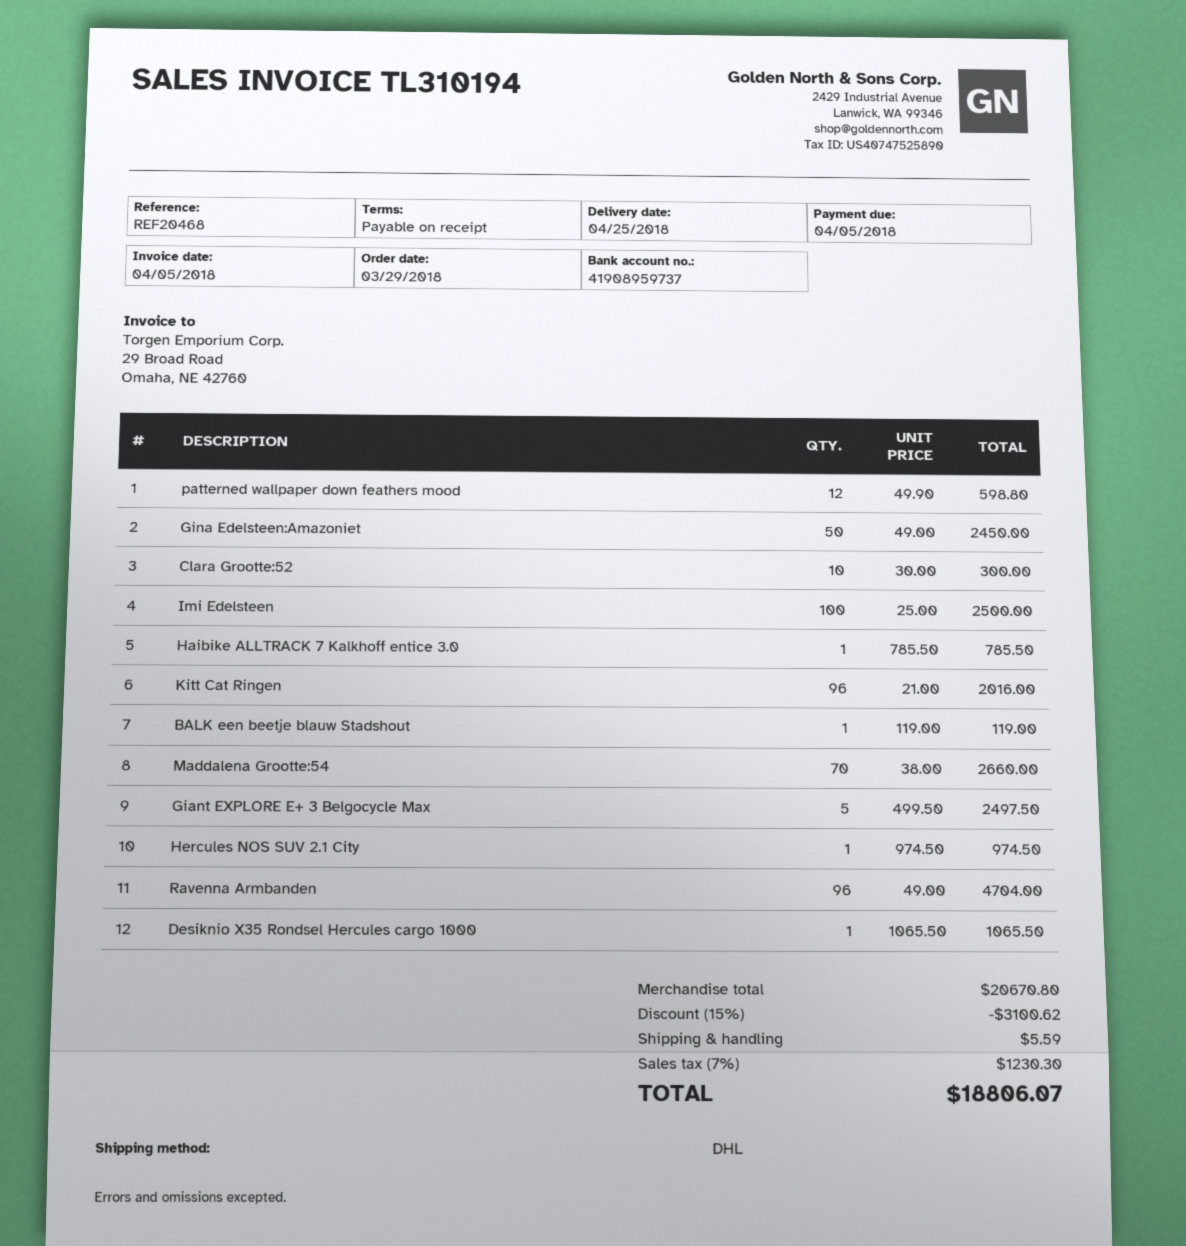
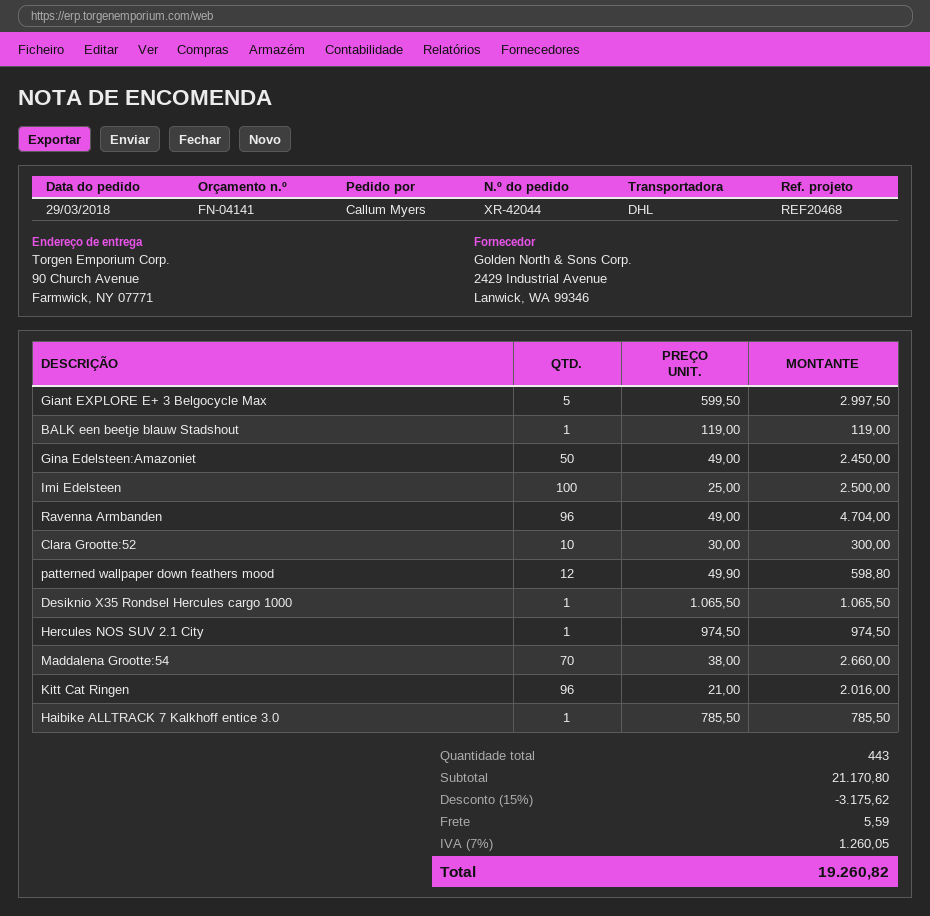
Giant EXPLORE E+ 3 Belgocycle Max: 5 x 499.50 = 2497.50 -> 5 x 599.50 = 2997.50
subtotal: 20670.80 -> 21170.80
discount: 15% = 3100.62 -> 15% = 3175.62
tax: 7% = 1230.30 -> 7% = 1260.05
total: 18806.07 -> 19260.82

